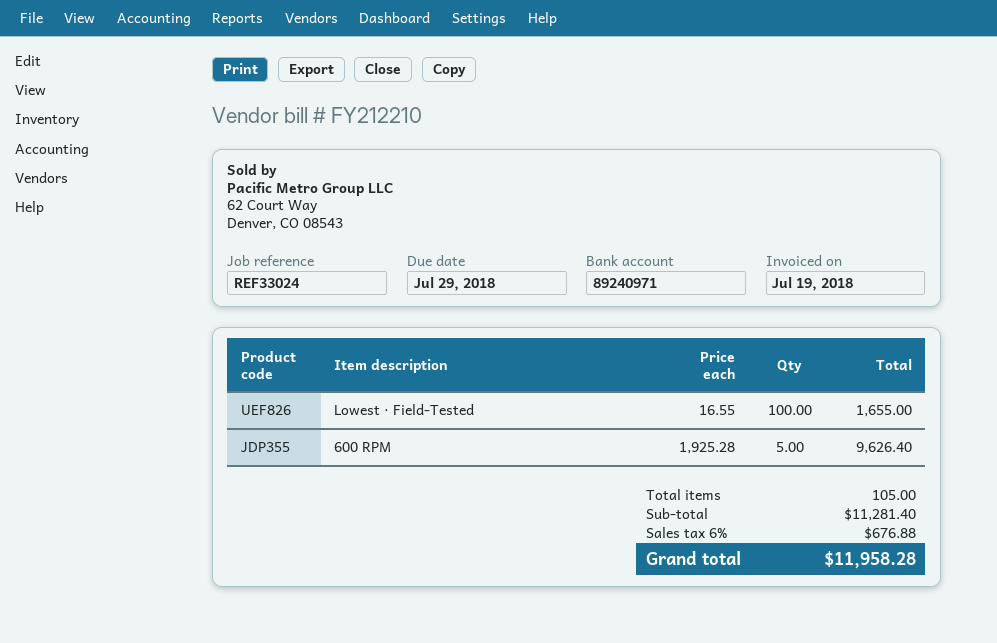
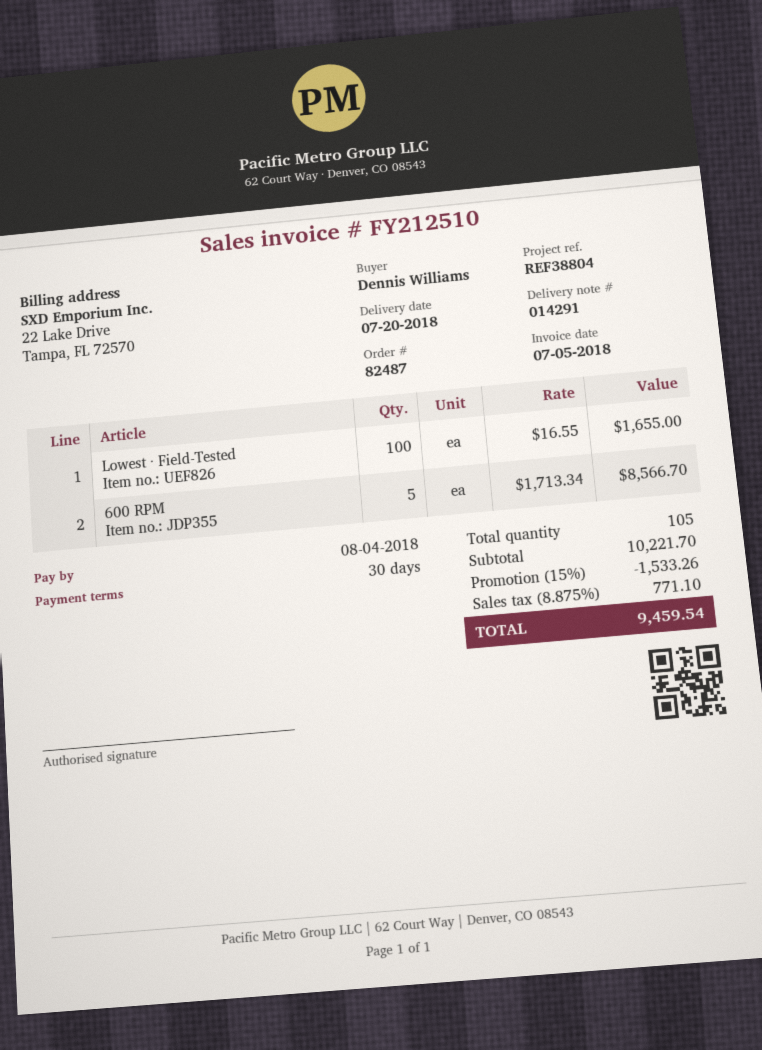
invoice number: FY212210 -> FY212510
invoice date: 2018-07-19 -> 2018-07-05
due date: 2018-07-29 -> 2018-08-04
reference: REF33024 -> REF38804
600 RPM: 5 x 1925.28 = 9626.40 -> 5 x 1713.34 = 8566.70
subtotal: 11281.40 -> 10221.70
discount: none -> 15% = 1533.26
tax: 6% = 676.88 -> 8.875% = 771.10
total: 11958.28 -> 9459.54

